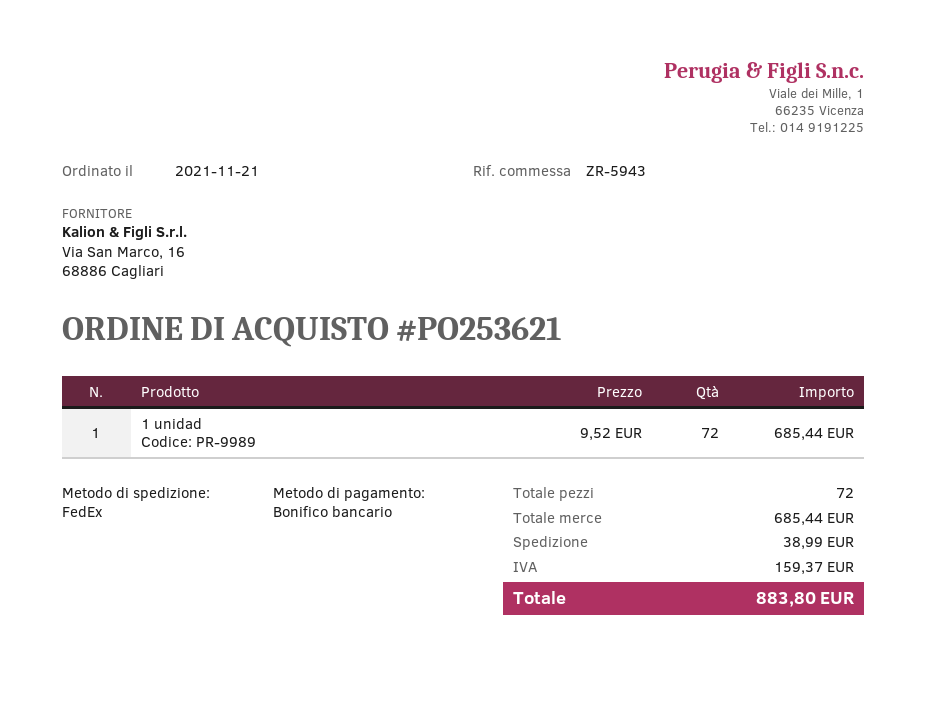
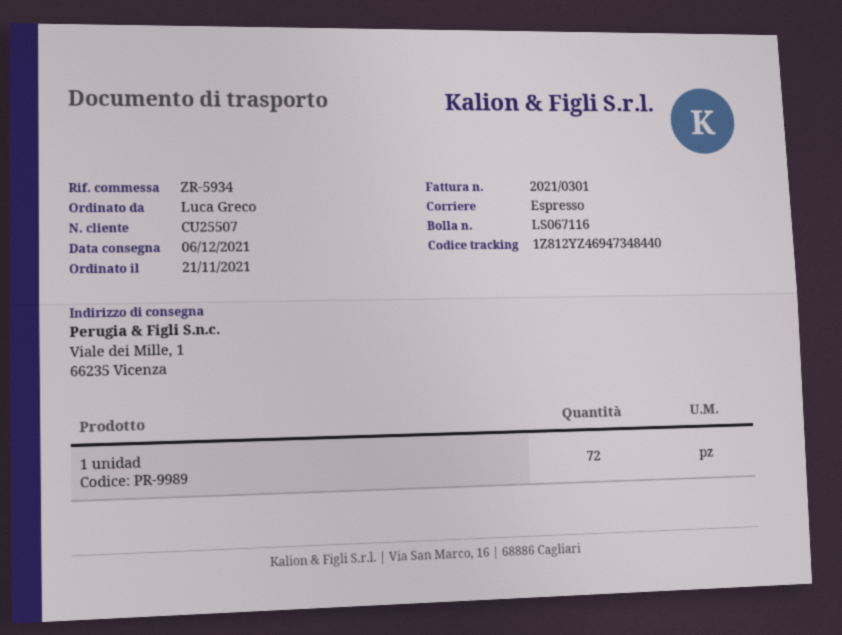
reference: ZR-5943 -> ZR-5934
shipping method: FedEx -> express

